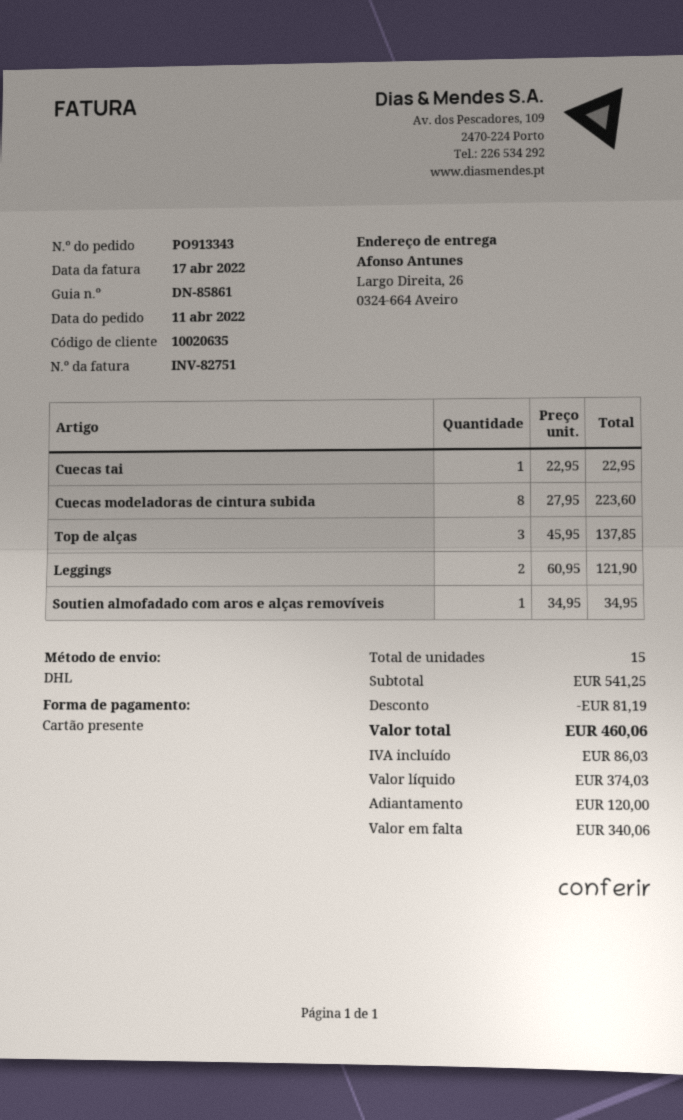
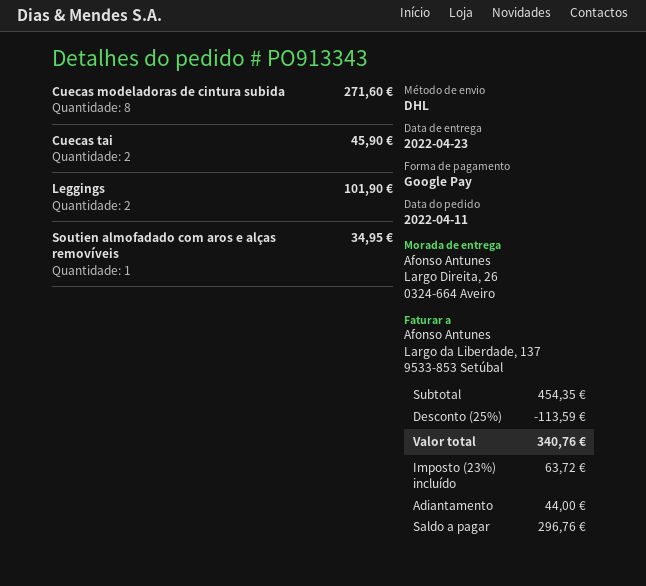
payment method: gift card -> Google Pay
Cuecas tai: 1 for 22.95 -> 2 for 45.90
Cuecas modeladoras de cintura subida: 8 for 223.60 -> 8 for 271.60
Top de alças: 3 for 137.85 -> none
Leggings: 2 for 121.90 -> 2 for 101.90
subtotal: 541.25 -> 454.35
discount: 81.19 -> 113.59
tax: 86.03 -> 63.72
total: 460.06 -> 340.76
deposit: 120.00 -> 44.00
balance: 340.06 -> 296.76

